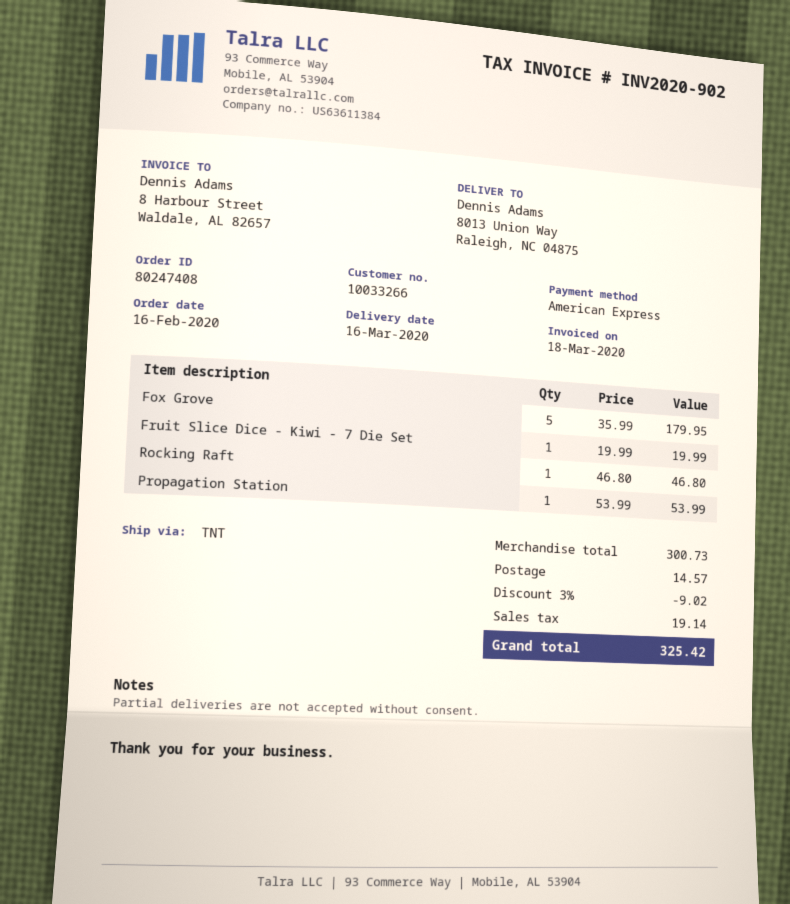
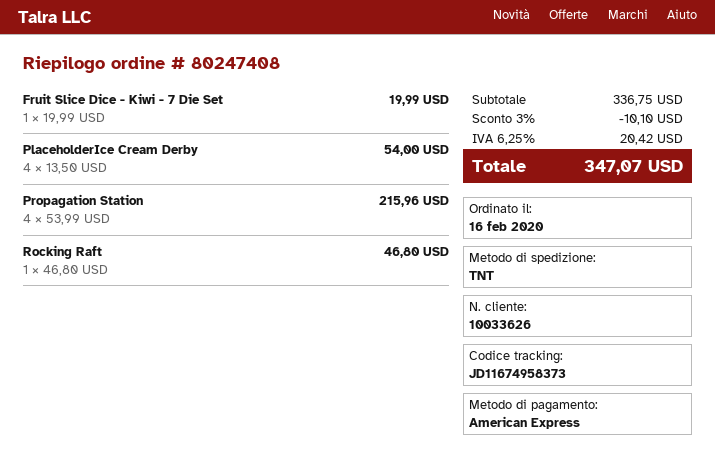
customer number: 10033266 -> 10033626
Fox Grove: 5 x 35.99 = 179.95 -> none
Propagation Station: 1 x 53.99 = 53.99 -> 4 x 53.99 = 215.96
PlaceholderIce Cream Derby: none -> 4 x 13.50 = 54.00
subtotal: 300.73 -> 336.75
discount: 3% = 9.02 -> 3% = 10.10
shipping: 14.57 -> none
tax: 19.14 -> 20.42
total: 325.42 -> 347.07

